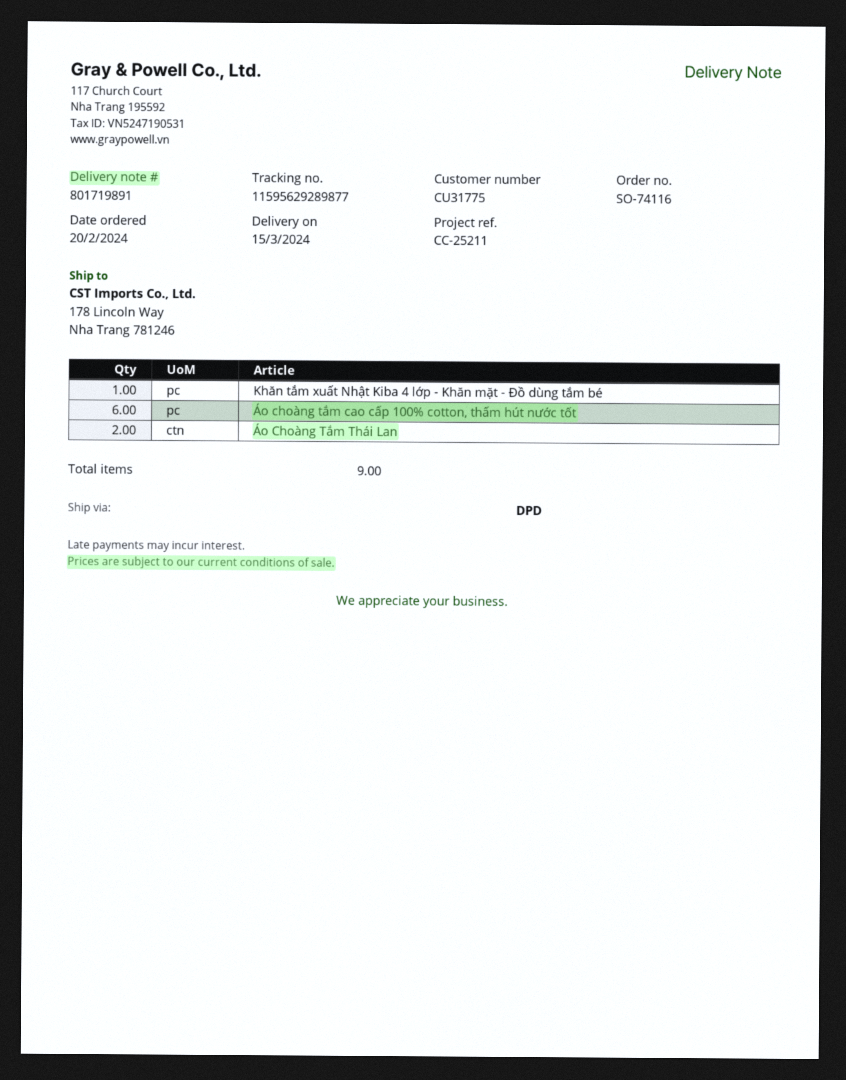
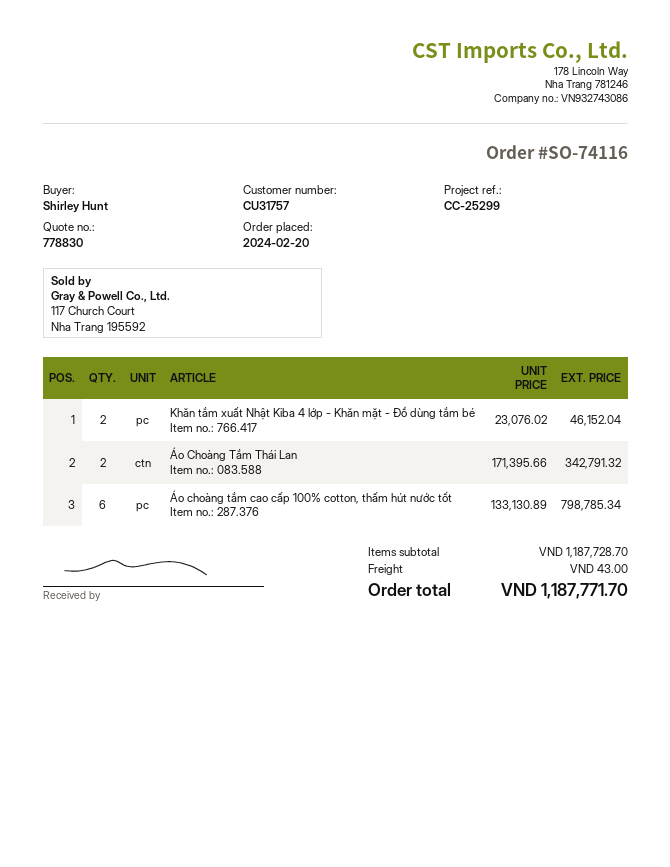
customer number: CU31775 -> CU31757
reference: CC-25211 -> CC-25299
Khăn tắm xuất Nhật Kiba 4 lớp - Khăn mặt - Đồ dùng tắm bé: 1 -> 2

